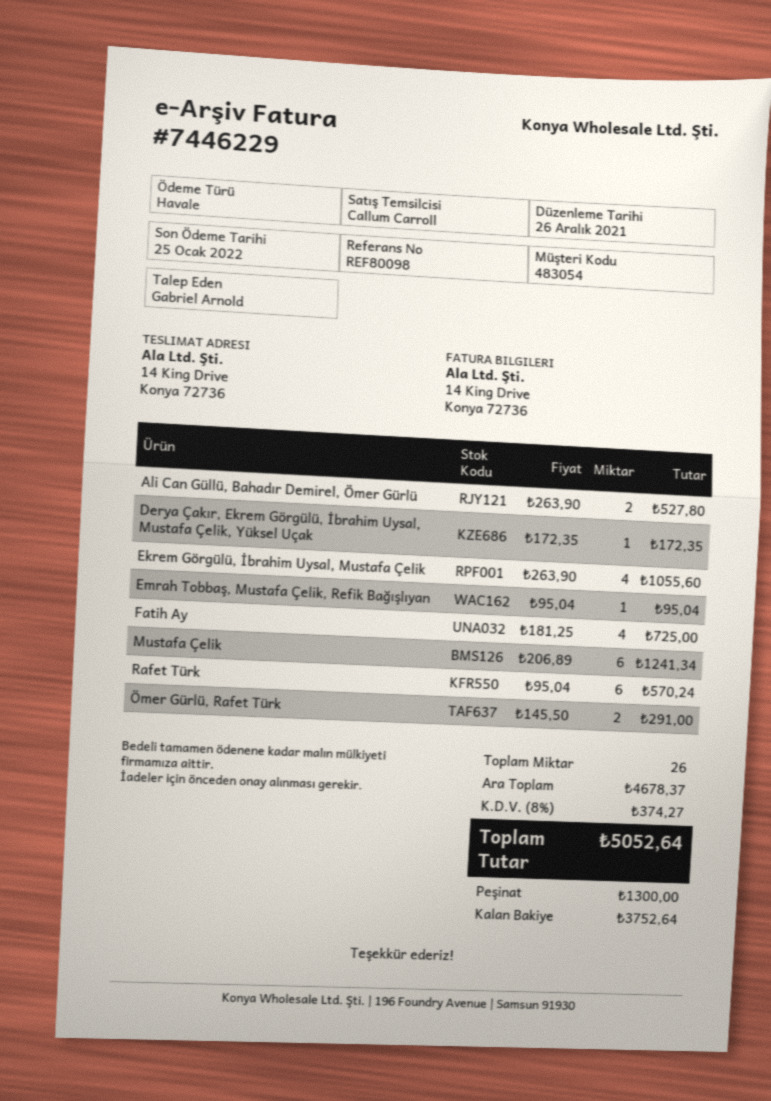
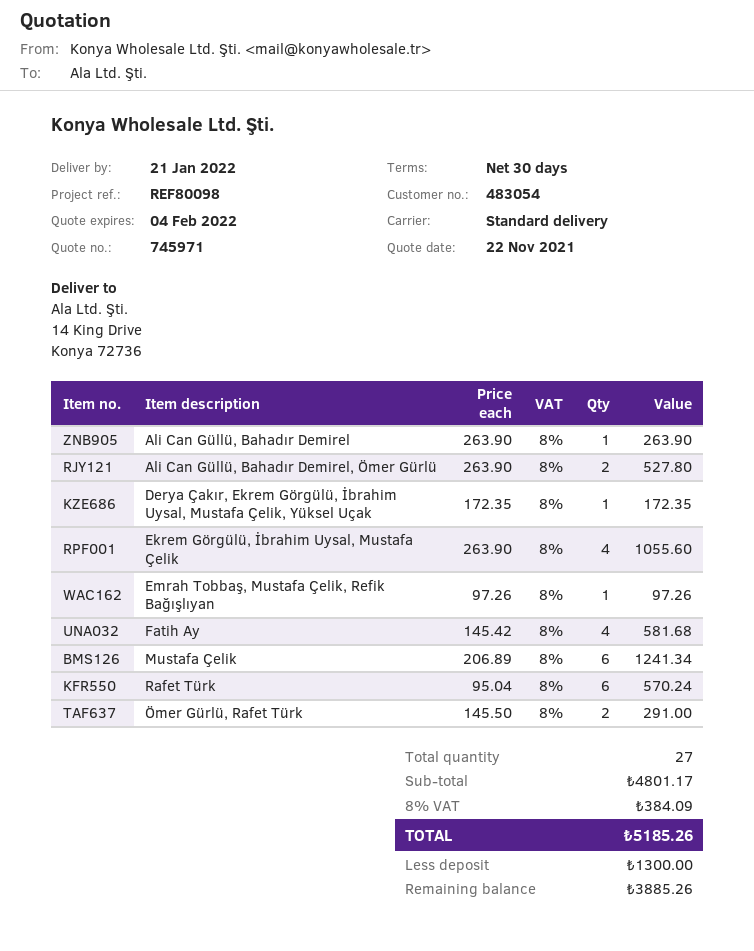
Emrah Tobbaş, Mustafa Çelik, Refik Bağışlıyan: 1 x 95.04 = 95.04 -> 1 x 97.26 = 97.26
Fatih Ay: 4 x 181.25 = 725.00 -> 4 x 145.42 = 581.68
Ali Can Güllü, Bahadır Demirel: none -> 1 x 263.90 = 263.90
total quantity: 26 -> 27
subtotal: 4678.37 -> 4801.17
tax: 8% = 374.27 -> 8% = 384.09
total: 5052.64 -> 5185.26
balance: 3752.64 -> 3885.26

